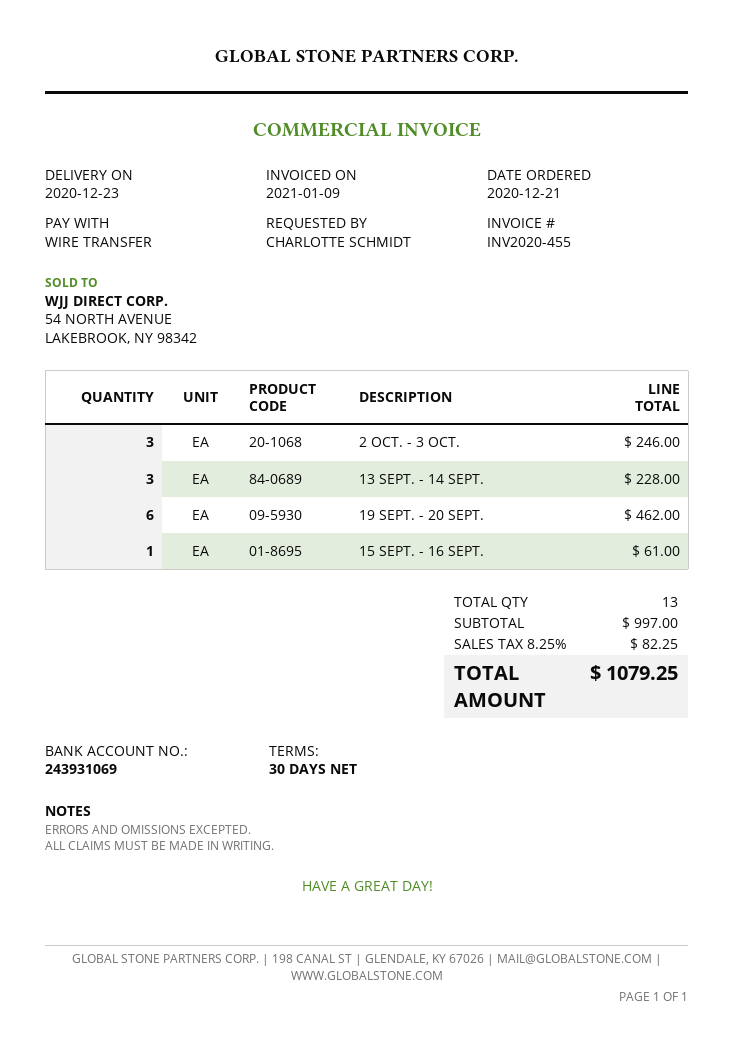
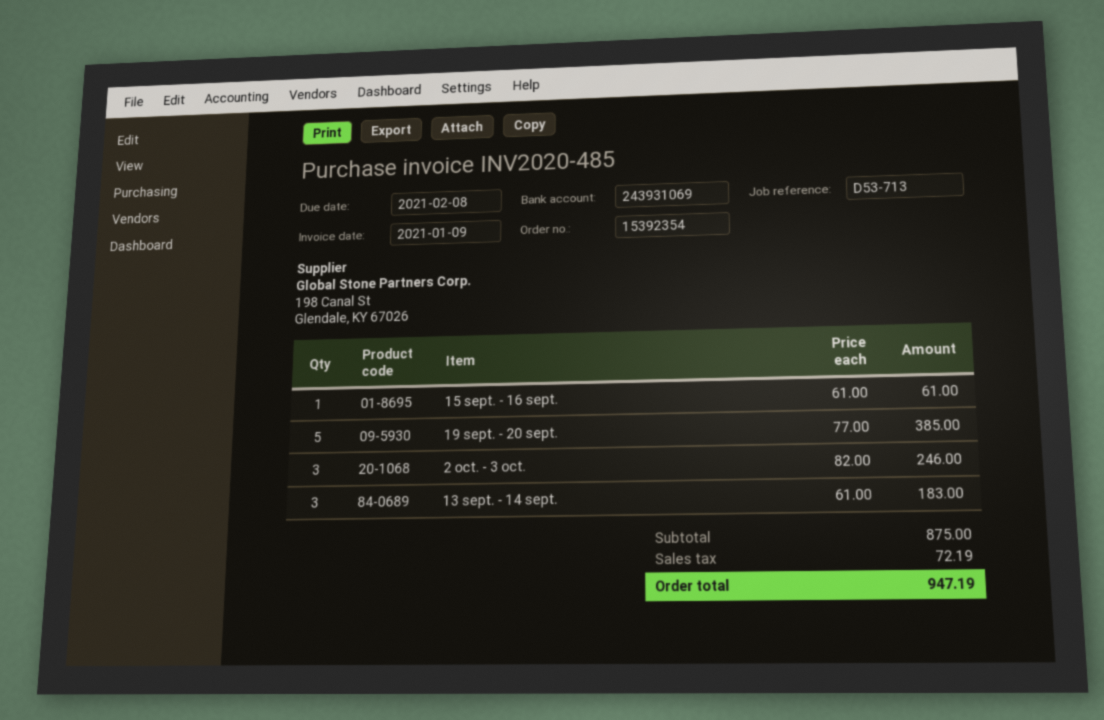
invoice number: INV2020-455 -> INV2020-485
13 SEPT. - 14 SEPT.: 3 for 228.00 -> 3 for 183.00
19 SEPT. - 20 SEPT.: 6 for 462.00 -> 5 for 385.00
subtotal: 997.00 -> 875.00
tax: 82.25 -> 72.19
total: 1079.25 -> 947.19

